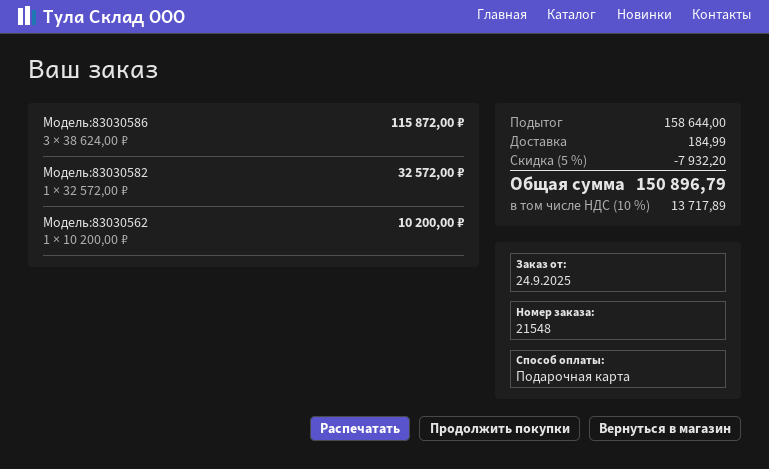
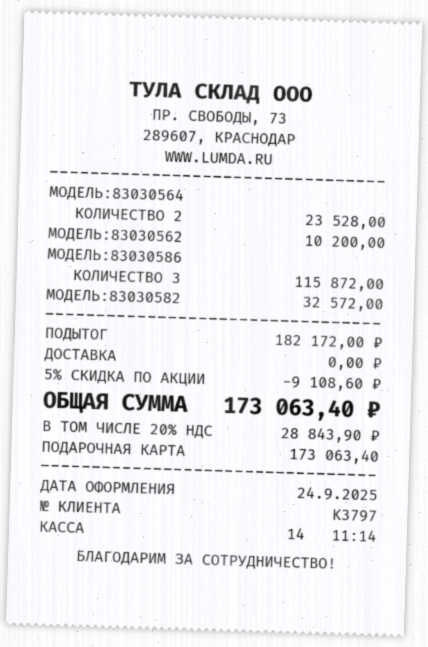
МОДЕЛЬ:83030564: none -> 2 for 23528.00
subtotal: 158644.00 -> 182172.00
discount: 5% = 7932.20 -> 5% = 9108.60
shipping: 184.99 -> 0.00
tax: 10% = 13717.89 -> 20% = 28843.90
total: 150896.79 -> 173063.40

